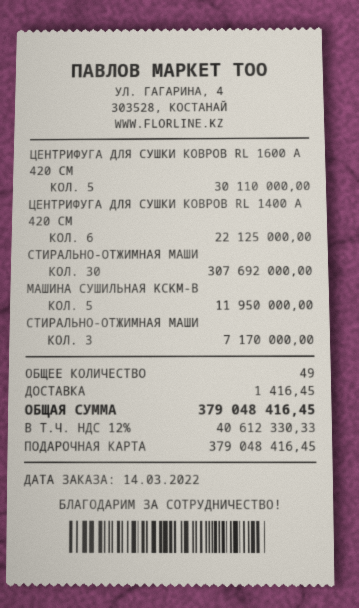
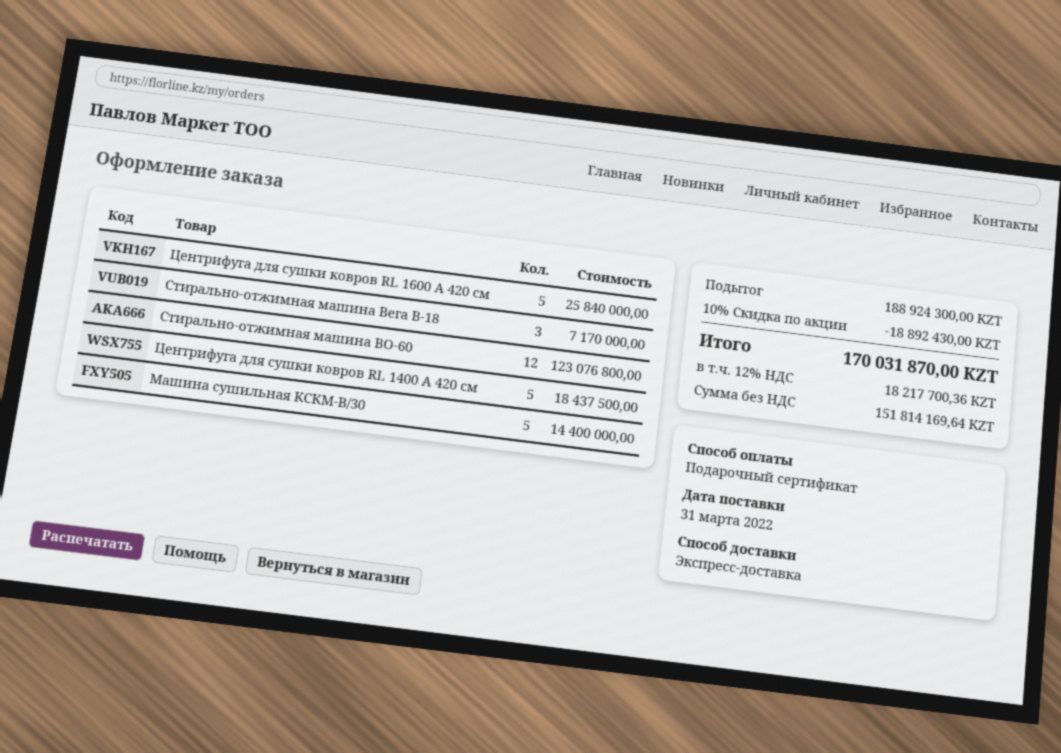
ЦЕНТРИФУГА ДЛЯ СУШКИ КОВРОВ RL 1600 A 420 СМ: 5 for 30110000.00 -> 5 for 25840000.00
ЦЕНТРИФУГА ДЛЯ СУШКИ КОВРОВ RL 1400 A 420 СМ: 6 for 22125000.00 -> 5 for 18437500.00
СТИРАЛЬНО-ОТЖИМНАЯ МАШИ: 30 for 307692000.00 -> 12 for 123076800.00
МАШИНА СУШИЛЬНАЯ KCKM-B: 5 for 11950000.00 -> 5 for 14400000.00
discount: none -> 10% = 18892430.00
shipping: 1416.45 -> none
tax: 12% = 40612330.33 -> 12% = 18217700.36
total: 379048416.45 -> 170031870.00

